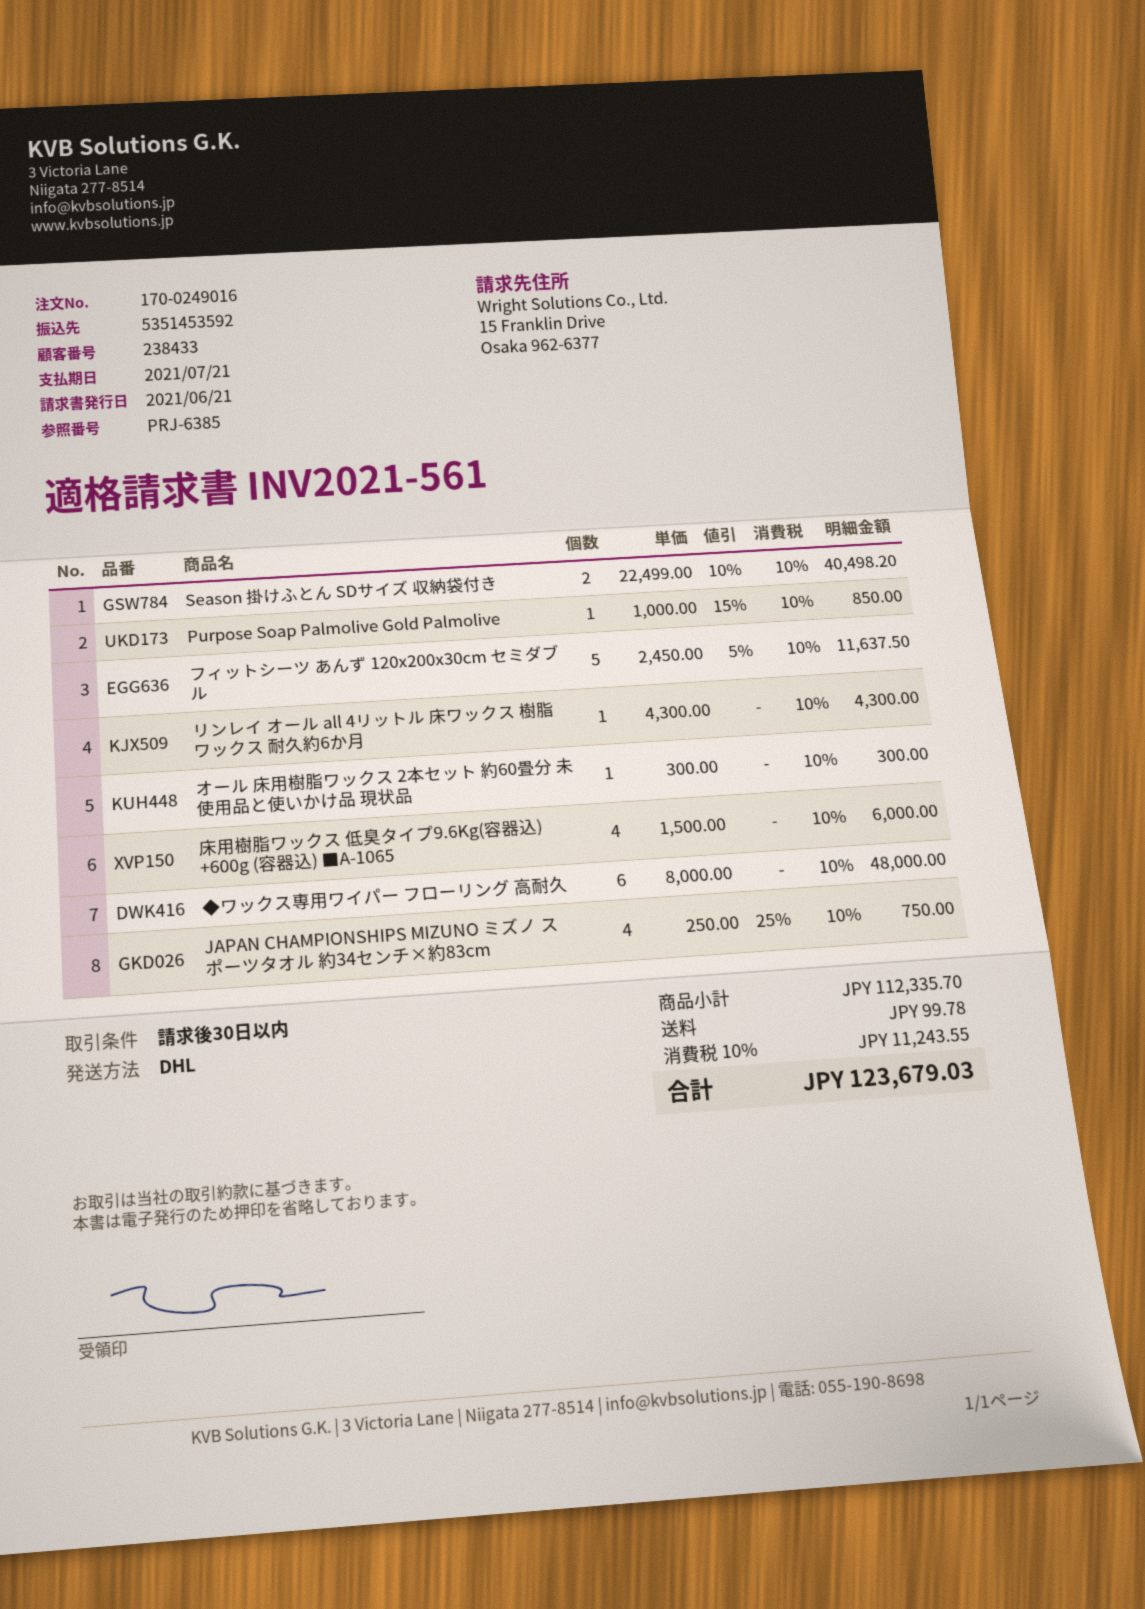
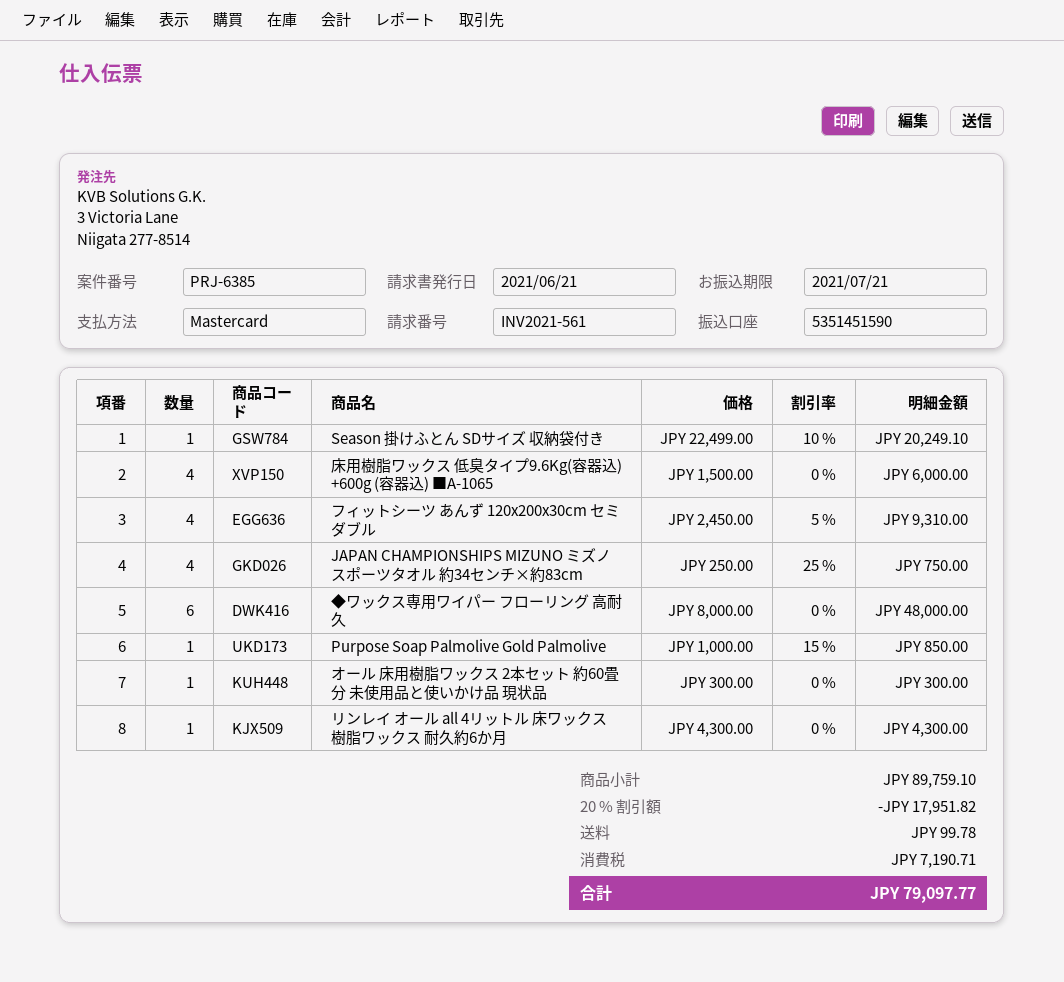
bank account: 5351453592 -> 5351451590
Season 掛けふとん SDサイズ 収納袋付き: 2 x 22499.00 - 10% = 40498.20 -> 1 x 22499.00 - 10% = 20249.10
フィットシーツ あんず 120x200x30cm セミダブル: 5 x 2450.00 - 5% = 11637.50 -> 4 x 2450.00 - 5% = 9310.00
subtotal: 112335.70 -> 89759.10
discount: none -> 20% = 17951.82
tax: 11243.55 -> 7190.71
total: 123679.03 -> 79097.77

